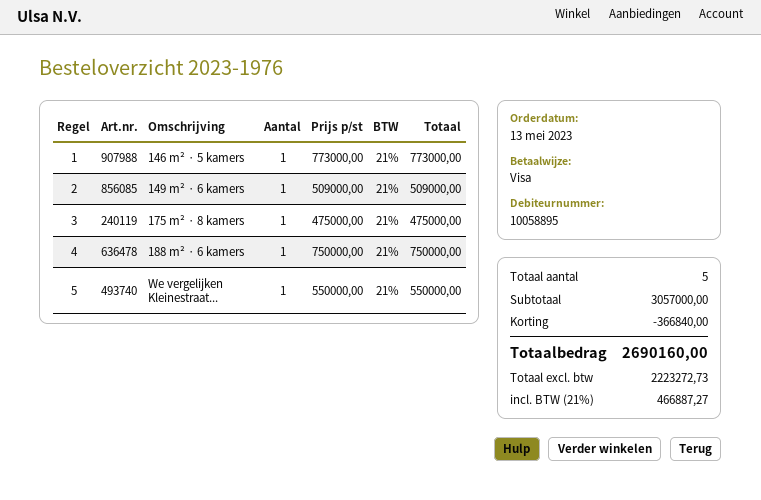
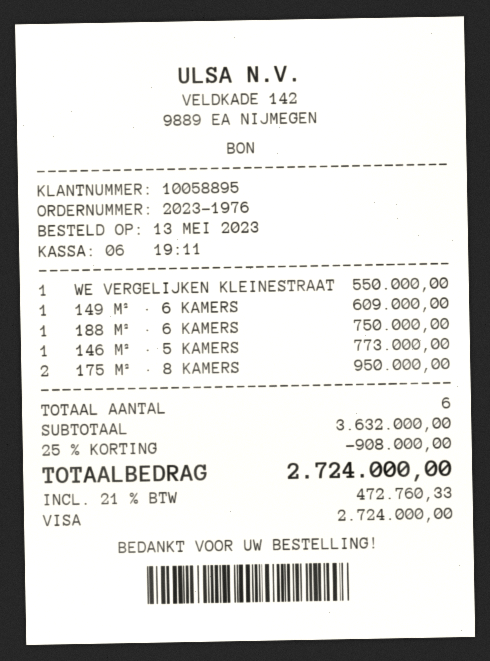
149 m² · 6 kamers: 1 for 509000.00 -> 1 for 609000.00
175 m² · 8 kamers: 1 for 475000.00 -> 2 for 950000.00
total quantity: 5 -> 6
subtotal: 3057000.00 -> 3632000.00
discount: 366840.00 -> 908000.00
tax: 21% = 466887.27 -> 21% = 472760.33
total: 2690160.00 -> 2724000.00

